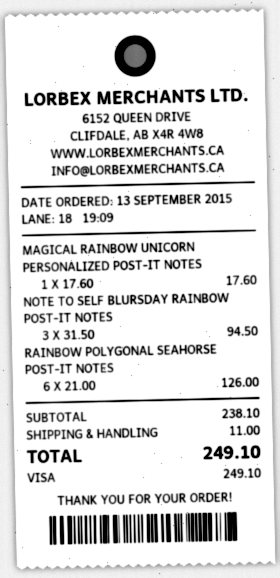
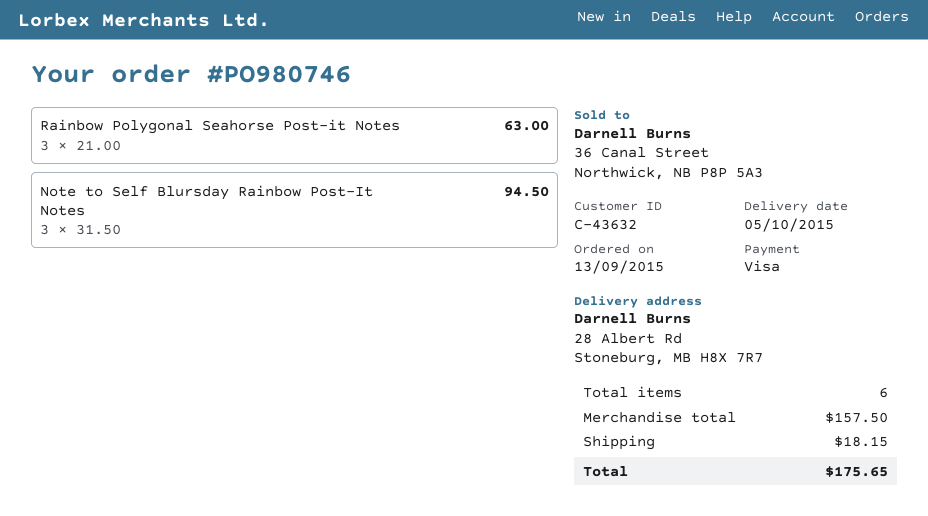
MAGICAL RAINBOW UNICORN PERSONALIZED POST-IT NOTES: 1 x 17.60 = 17.60 -> none
RAINBOW POLYGONAL SEAHORSE POST-IT NOTES: 6 x 21.00 = 126.00 -> 3 x 21.00 = 63.00
subtotal: 238.10 -> 157.50
shipping: 11.00 -> 18.15
total: 249.10 -> 175.65

